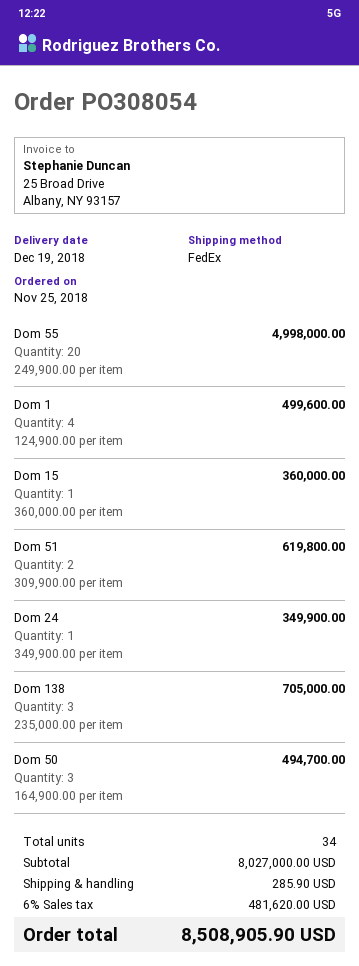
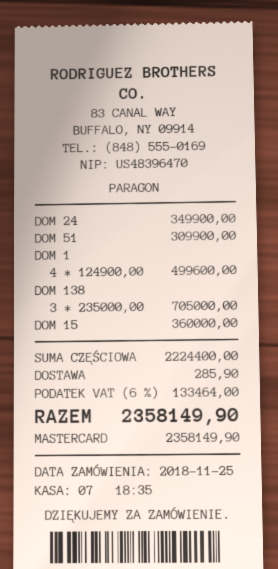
Dom 55: 20 x 249900.00 = 4998000.00 -> none
Dom 51: 2 x 309900.00 = 619800.00 -> 1 x 309900.00 = 309900.00
Dom 50: 3 x 164900.00 = 494700.00 -> none
subtotal: 8027000.00 -> 2224400.00
tax: 6% = 481620.00 -> 6% = 133464.00
total: 8508905.90 -> 2358149.90

